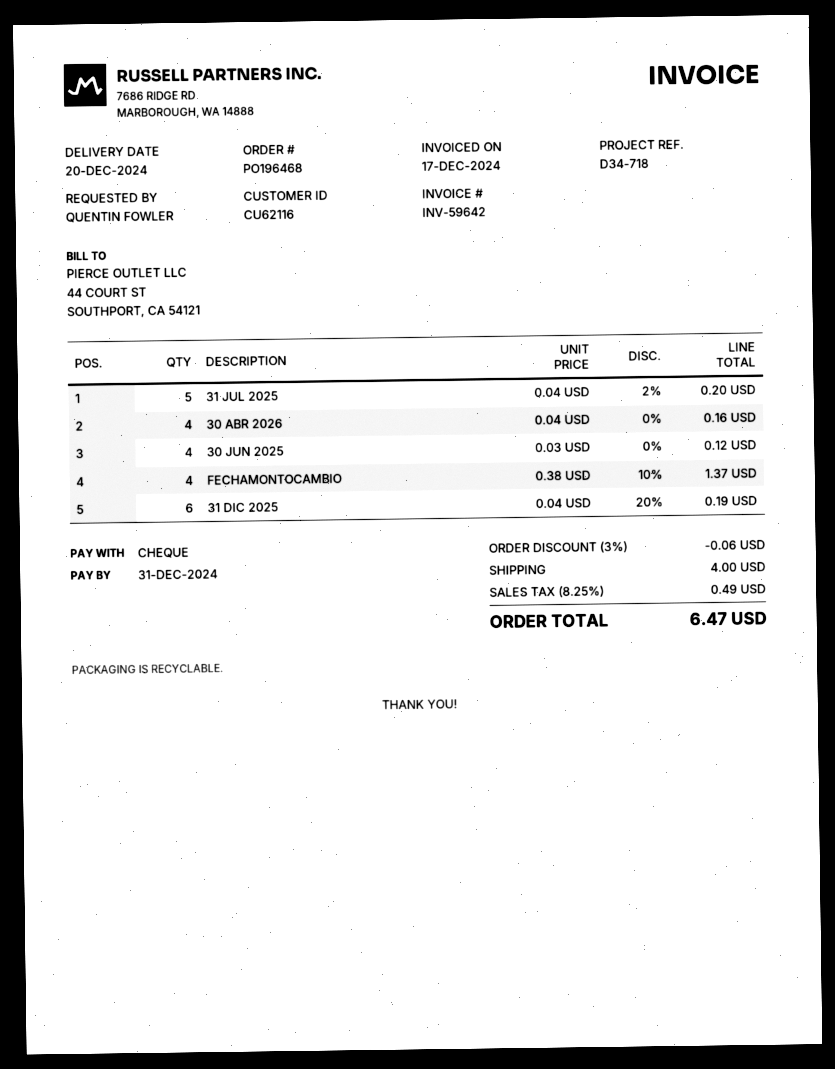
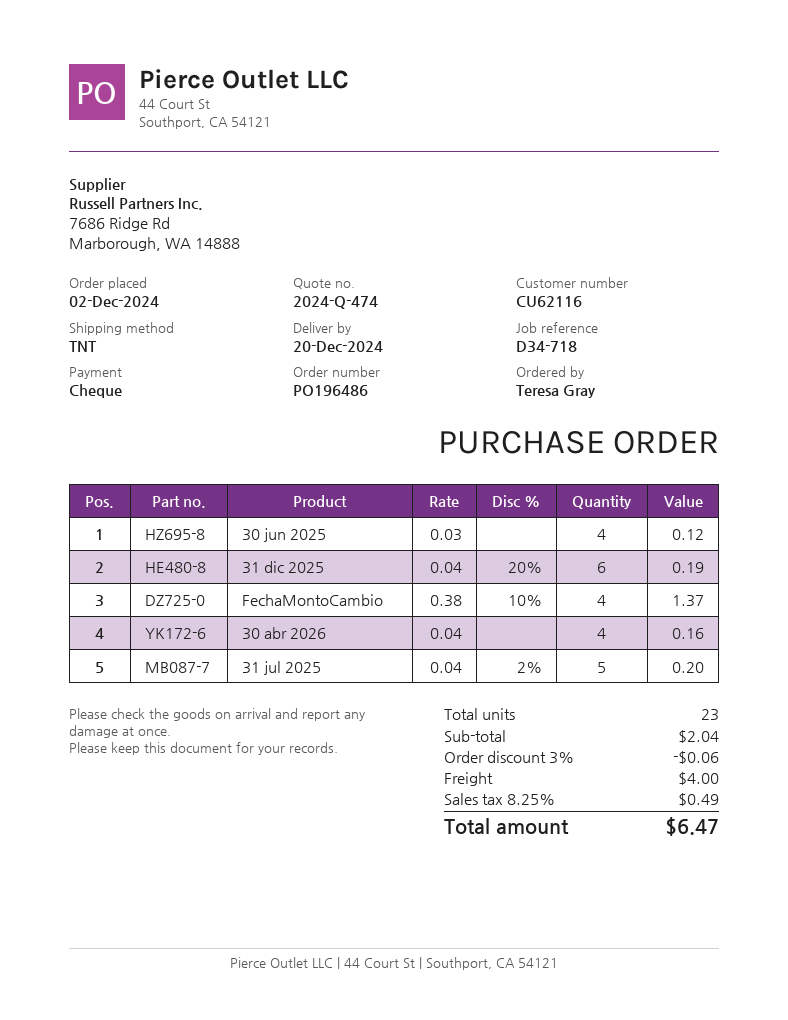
order number: PO196468 -> PO196486
ordered by: QUENTIN FOWLER -> Teresa Gray

